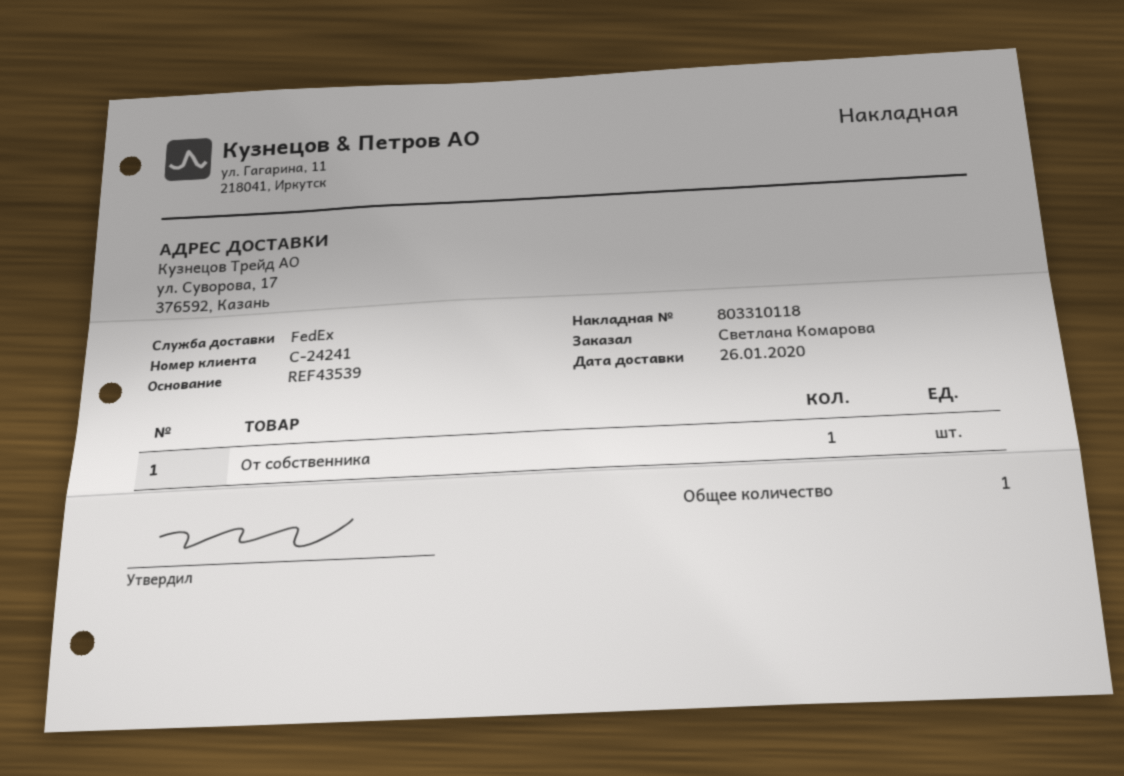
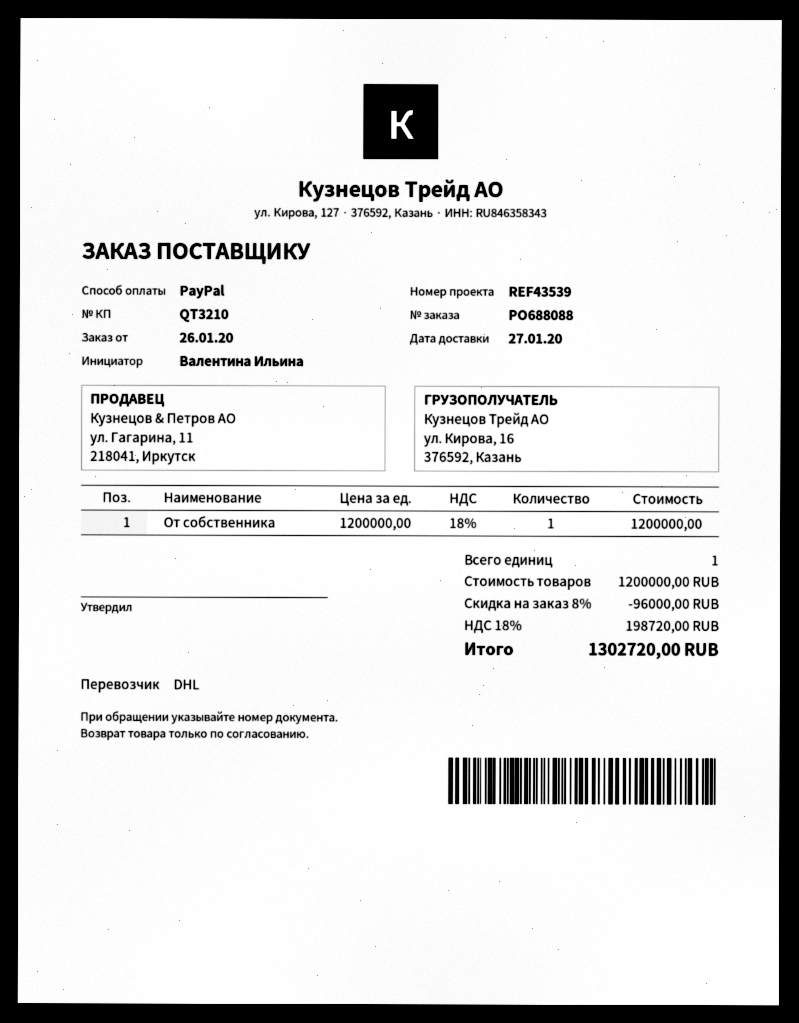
delivery date: 2020-01-26 -> 2020-01-27
ordered by: Светлана Комарова -> Валентина Ильина
shipping method: FedEx -> DHL
ship to: ул. Суворова, 17, 376592, Казань -> ул. Кирова, 16, 376592, Казань

